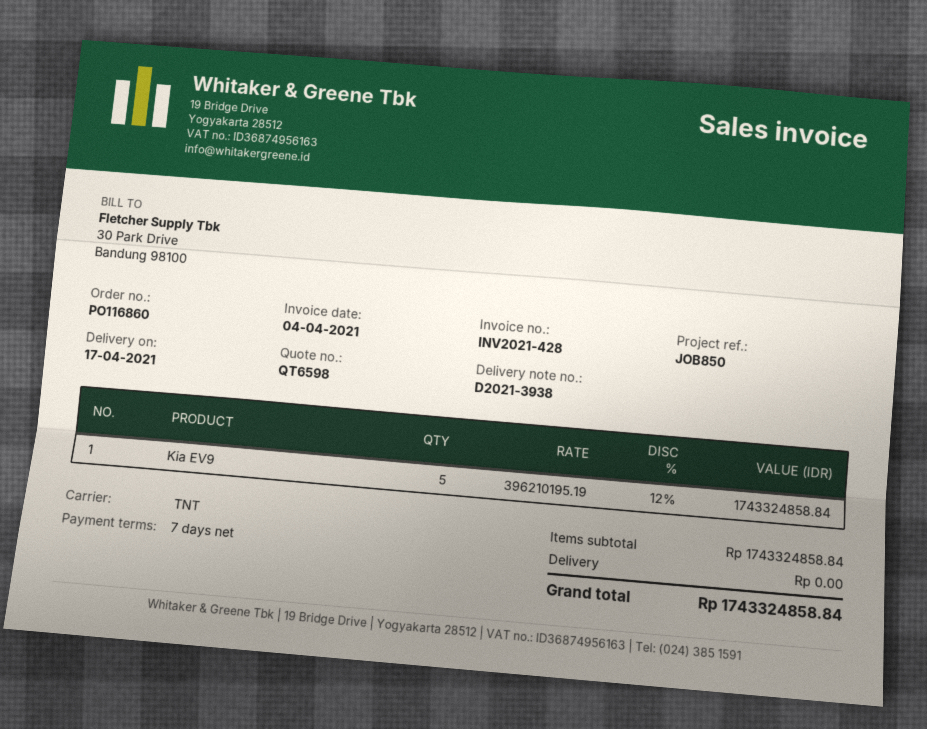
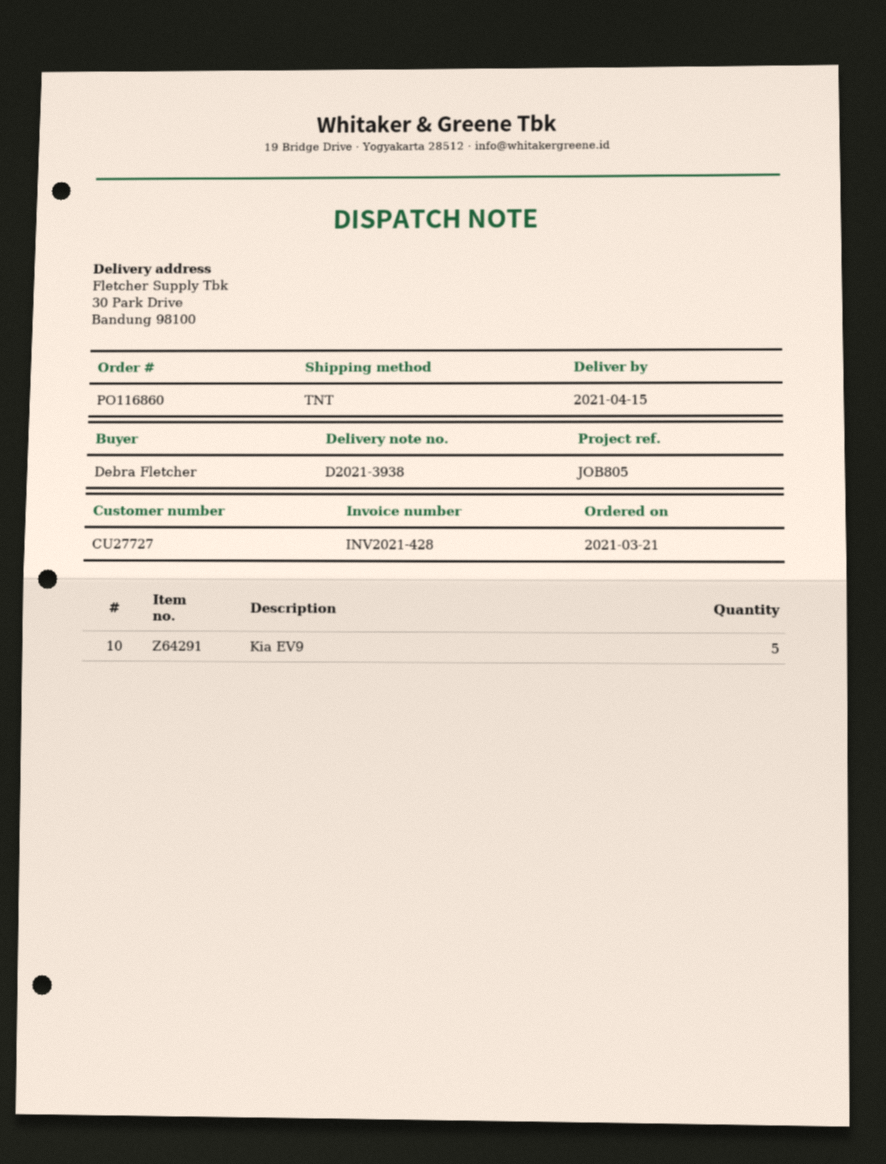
delivery date: 2021-04-17 -> 2021-04-15
reference: JOB850 -> JOB805

